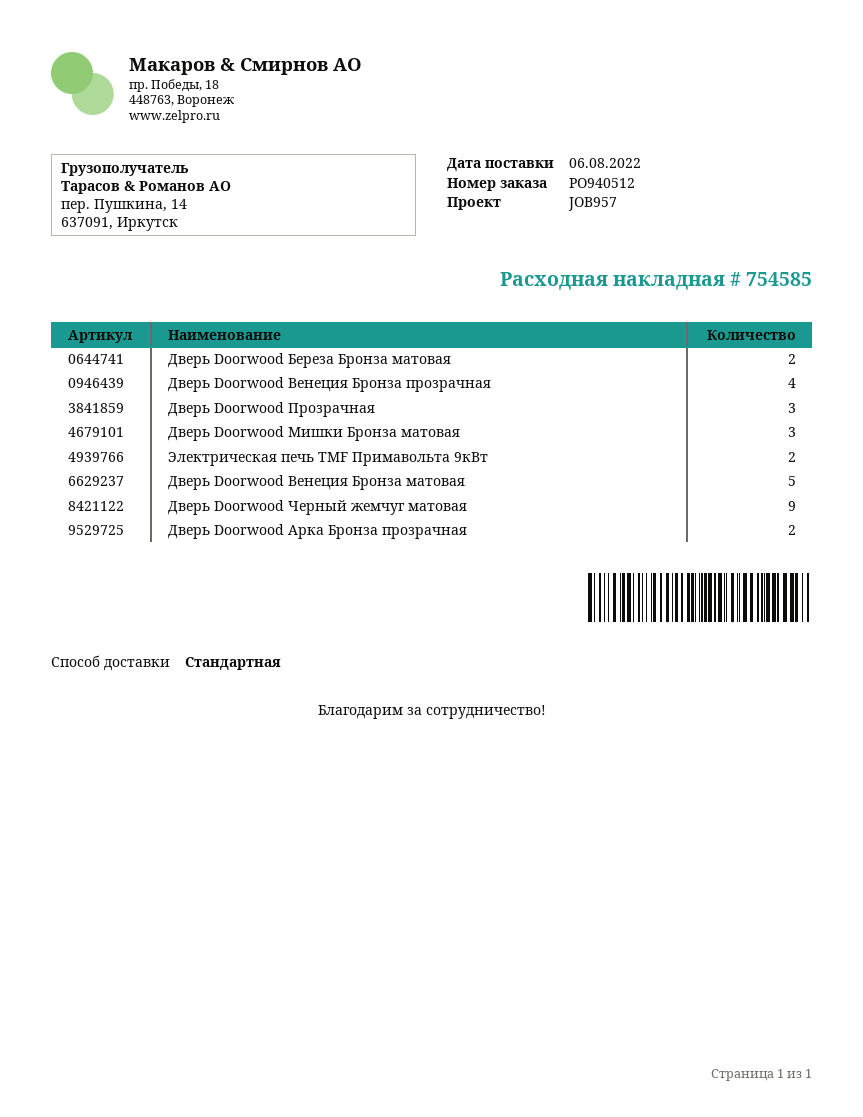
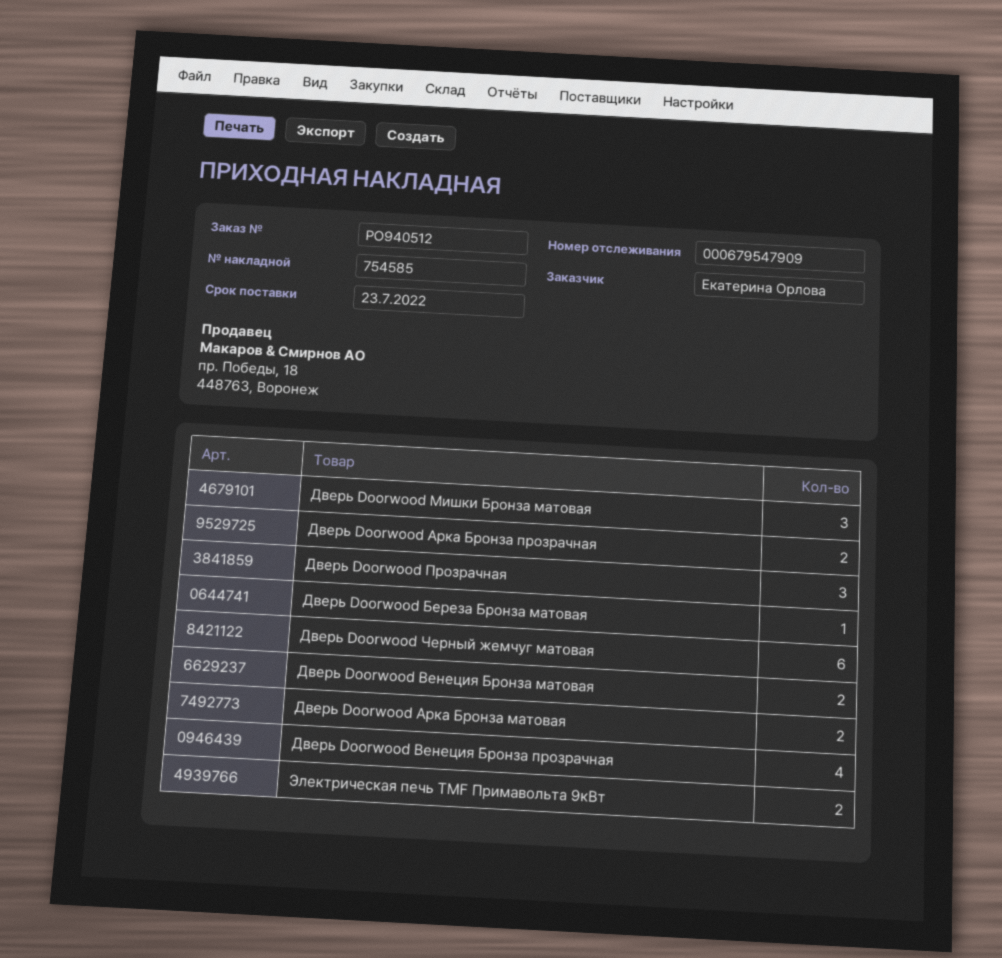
delivery date: 2022-08-06 -> 2022-07-23
Дверь Doorwood Береза Бронза матовая: 2 -> 1
Дверь Doorwood Венеция Бронза матовая: 5 -> 2
Дверь Doorwood Черный жемчуг матовая: 9 -> 6
Дверь Doorwood Арка Бронза матовая: none -> 2

